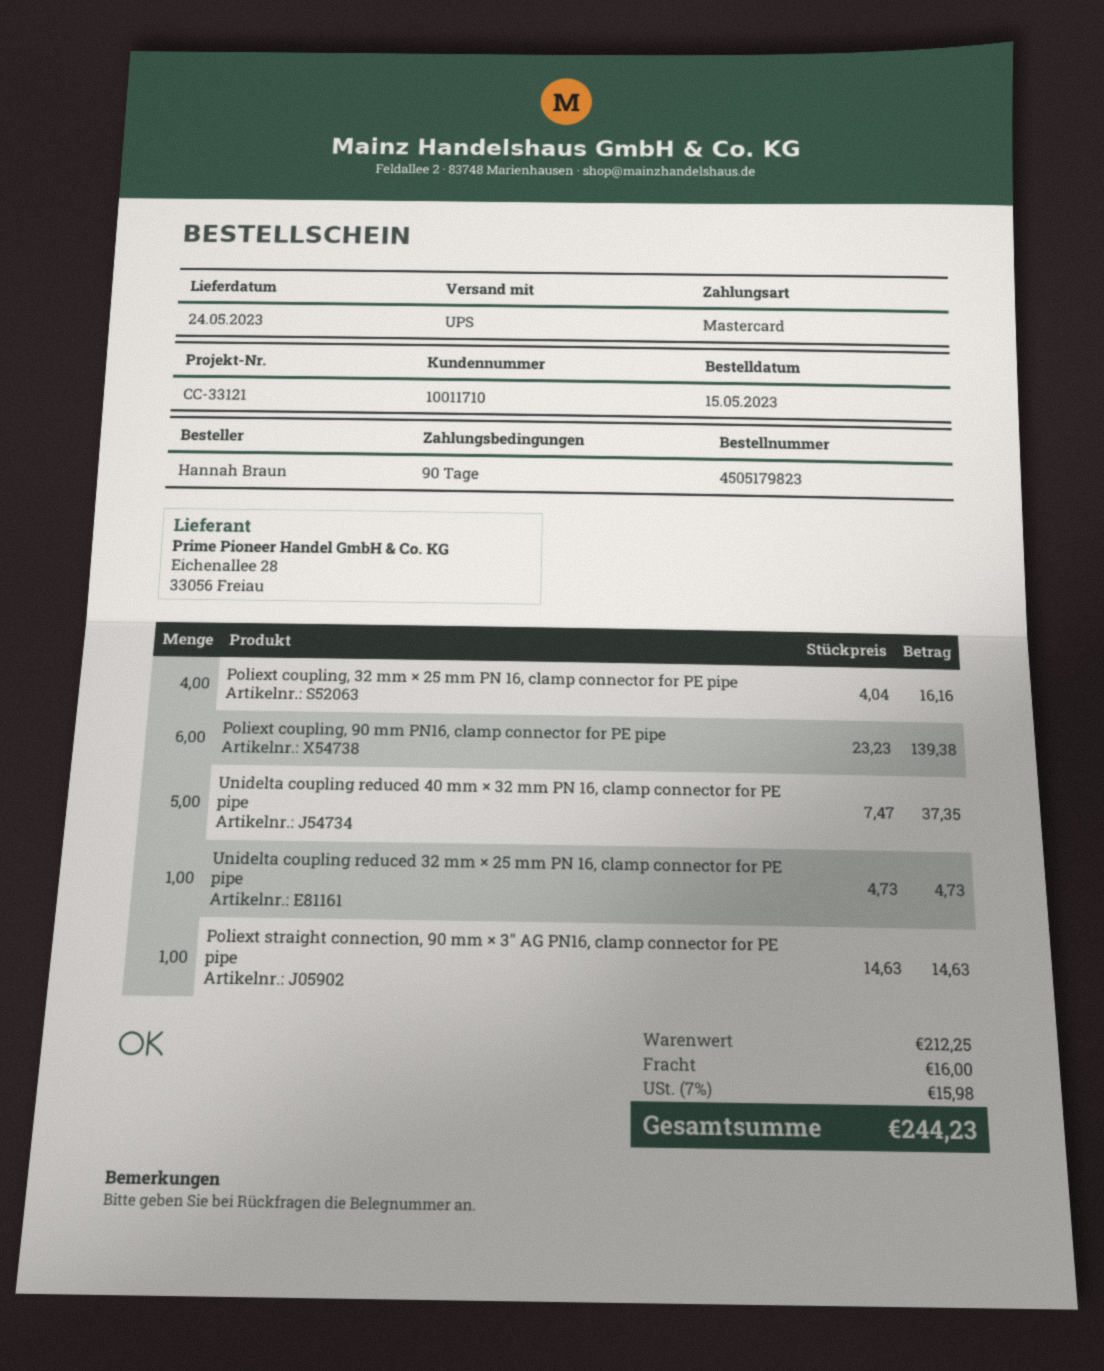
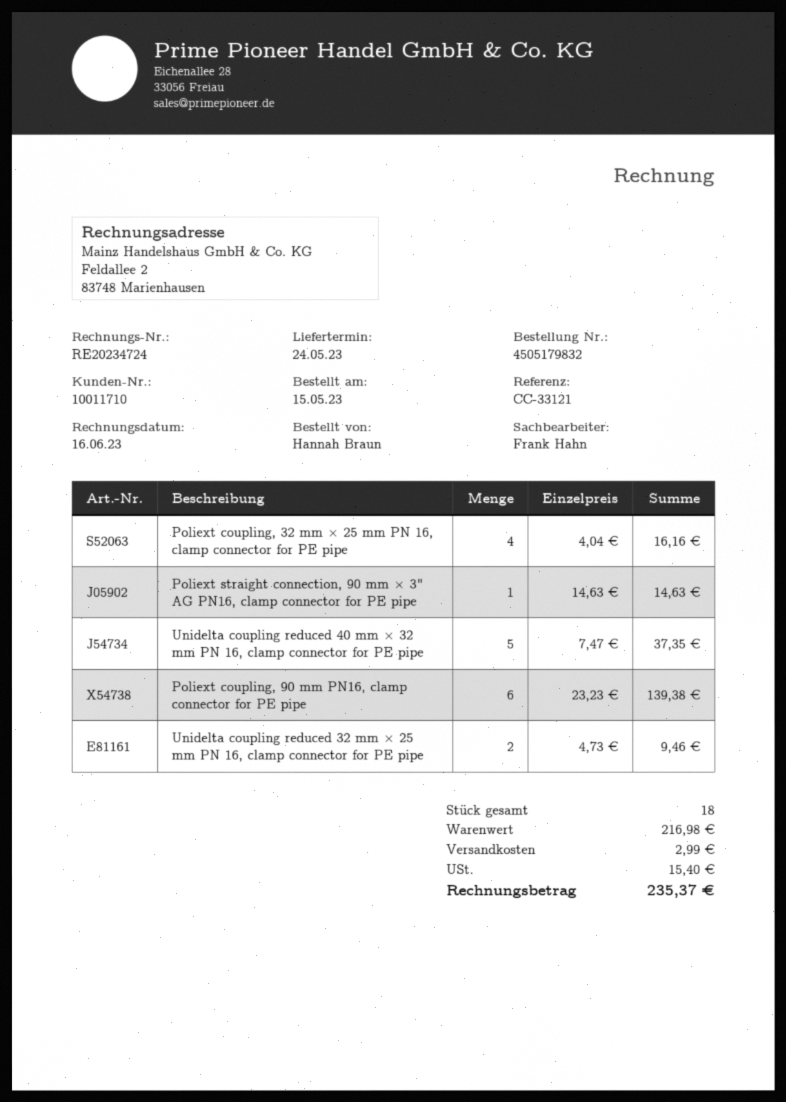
order number: 4505179823 -> 4505179832
Unidelta coupling reduced 32 mm × 25 mm PN 16, clamp connector for PE pipe: 1 x 4.73 = 4.73 -> 2 x 4.73 = 9.46
subtotal: 212.25 -> 216.98
shipping: 16.00 -> 2.99
tax: 15.98 -> 15.40
total: 244.23 -> 235.37

